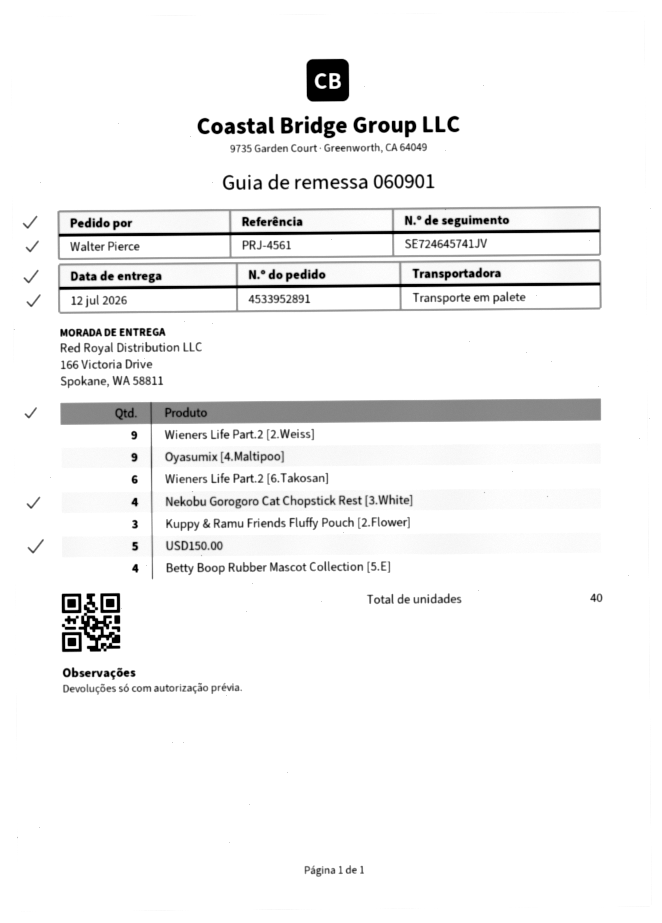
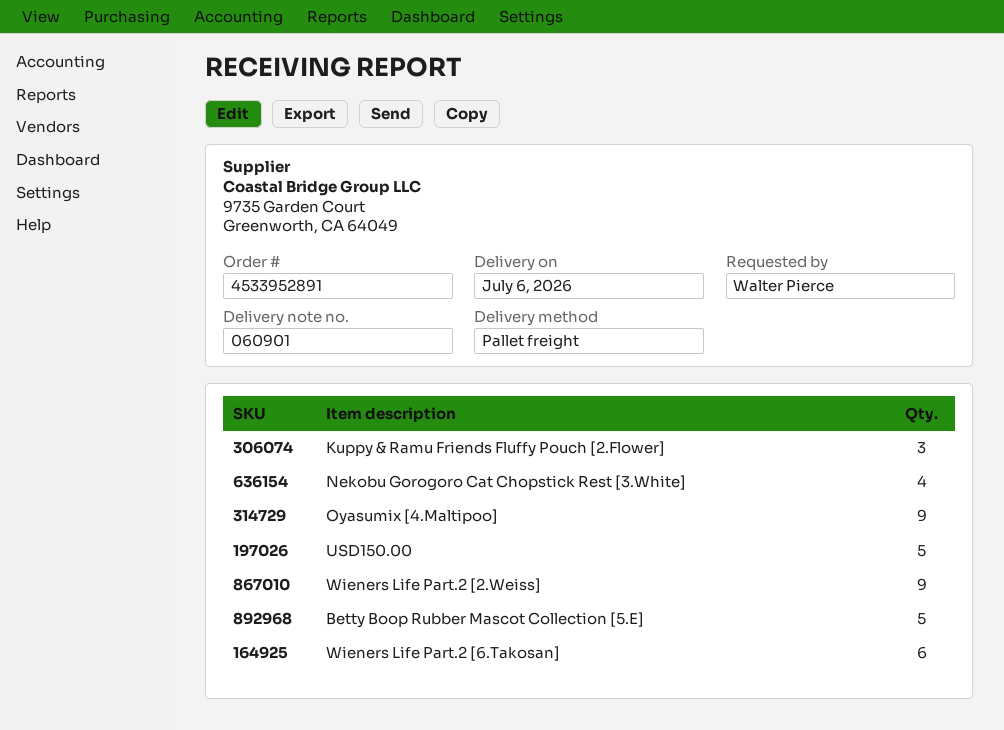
delivery date: 2026-07-12 -> 2026-07-06
Betty Boop Rubber Mascot Collection [5.E]: 4 -> 5

